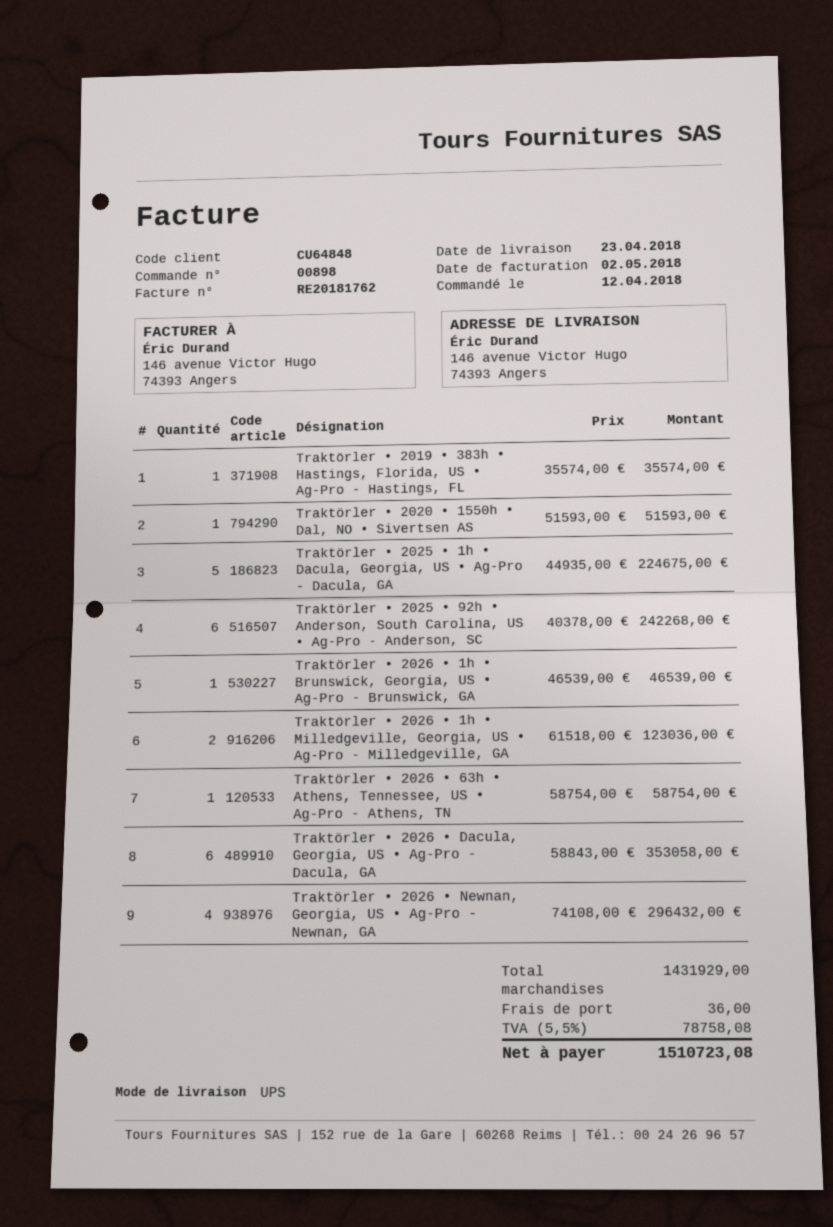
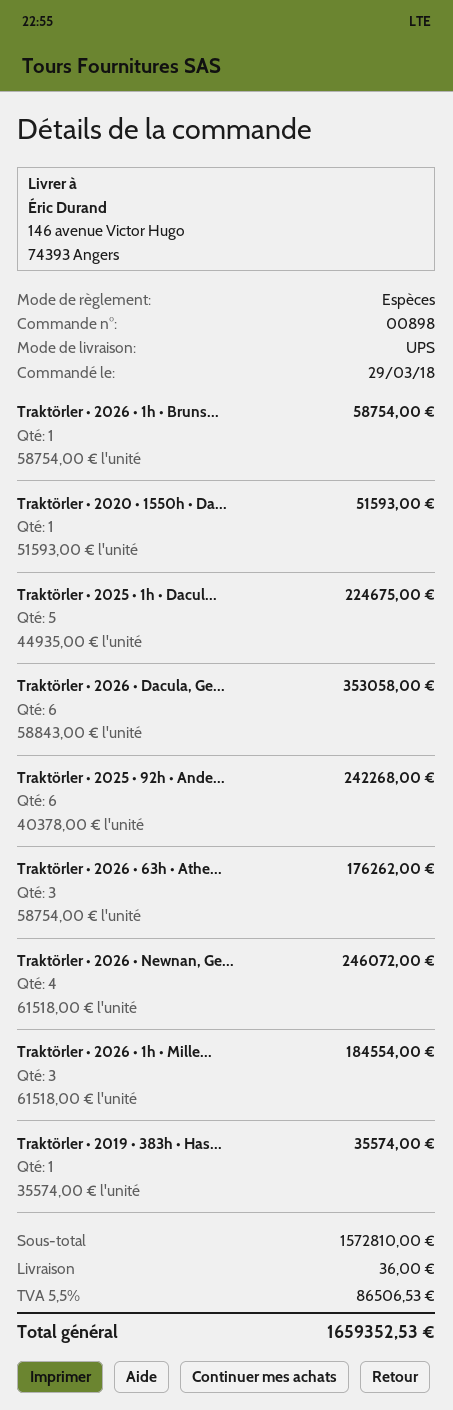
order date: 2018-04-12 -> 2018-03-29
Traktörler • 2026 • 1h • Brunswick, Georgia, US • Ag-Pro - Brunswick, GA: 1 x 46539.00 = 46539.00 -> 1 x 58754.00 = 58754.00
Traktörler • 2026 • 1h • Milledgeville, Georgia, US • Ag-Pro - Milledgeville, GA: 2 x 61518.00 = 123036.00 -> 3 x 61518.00 = 184554.00
Traktörler • 2026 • 63h • Athens, Tennessee, US • Ag-Pro - Athens, TN: 1 x 58754.00 = 58754.00 -> 3 x 58754.00 = 176262.00
Traktörler • 2026 • Newnan, Georgia, US • Ag-Pro - Newnan, GA: 4 x 74108.00 = 296432.00 -> 4 x 61518.00 = 246072.00
subtotal: 1431929.00 -> 1572810.00
tax: 5.5% = 78758.08 -> 5.5% = 86506.53
total: 1510723.08 -> 1659352.53

